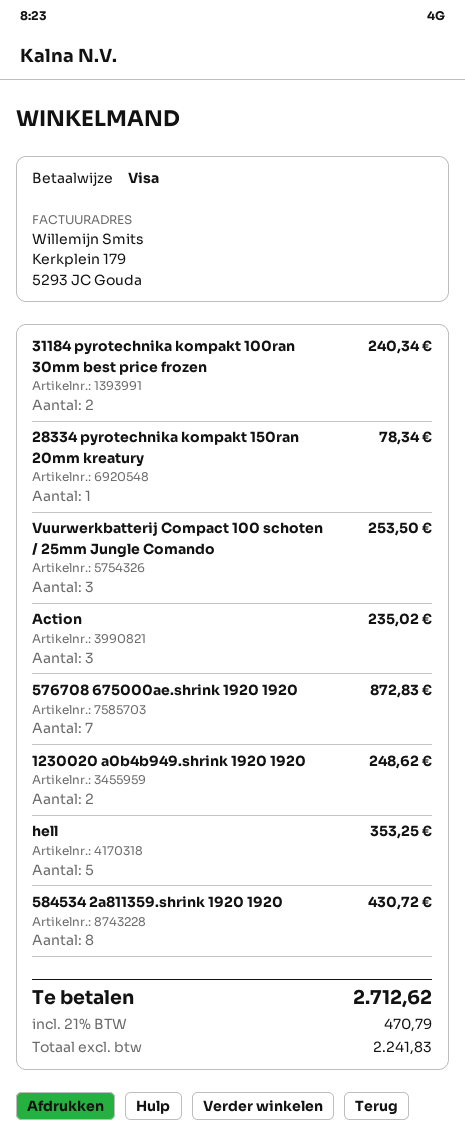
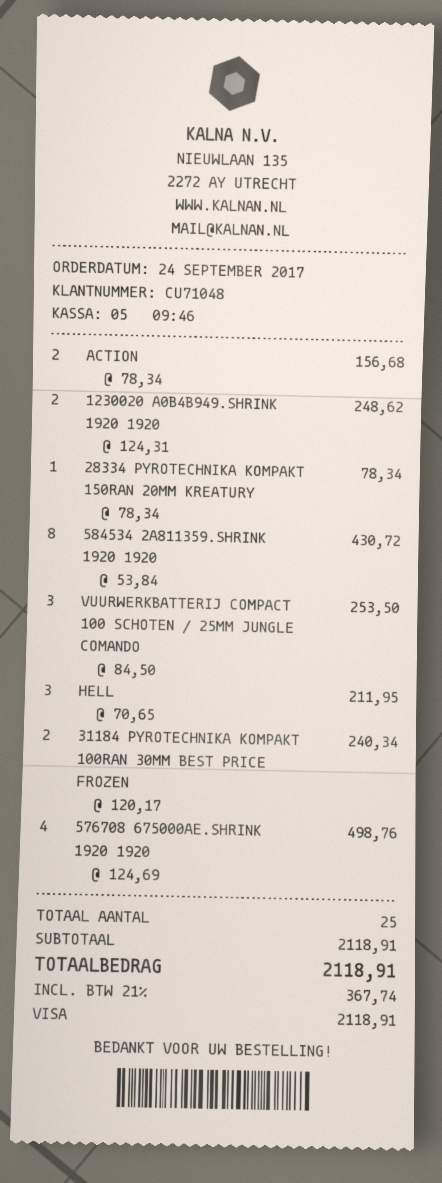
Action: 3 for 235.02 -> 2 for 156.68
576708 675000ae.shrink 1920 1920: 7 for 872.83 -> 4 for 498.76
hell: 5 for 353.25 -> 3 for 211.95
tax: 21% = 470.79 -> 21% = 367.74
total: 2712.62 -> 2118.91

